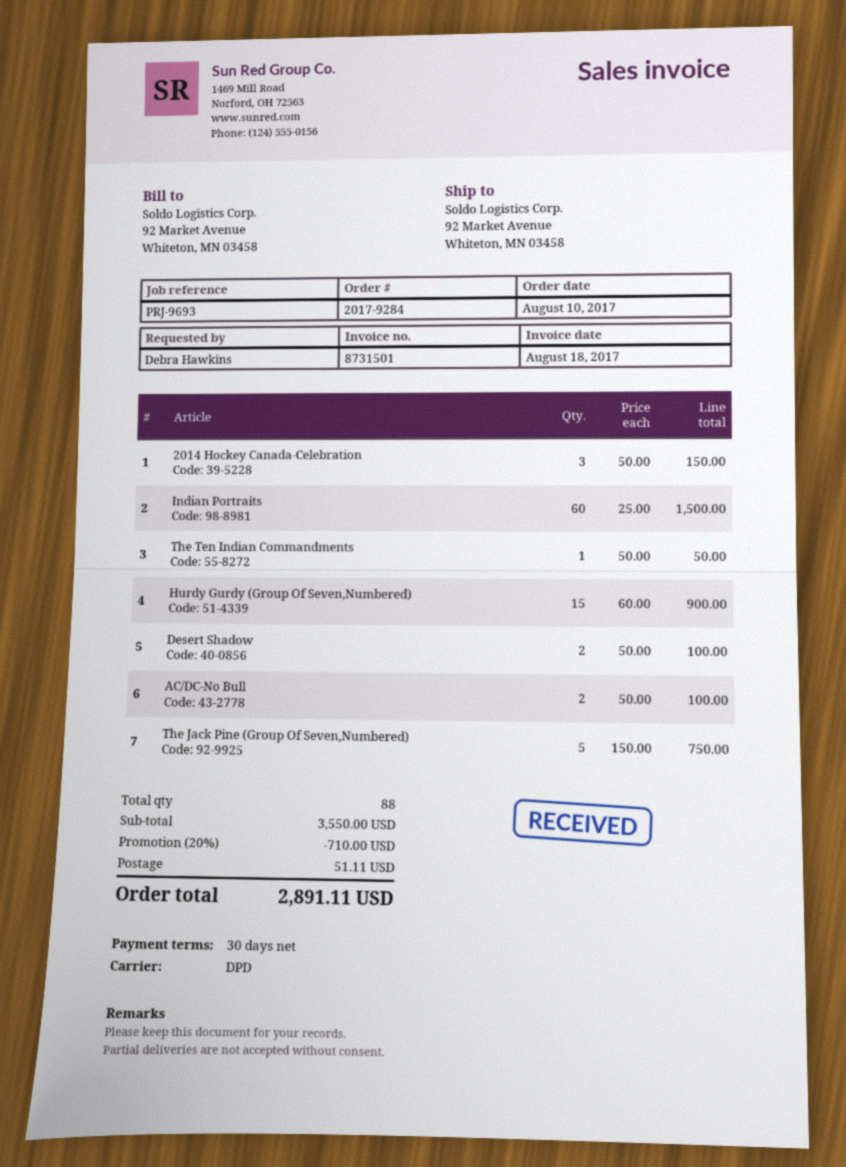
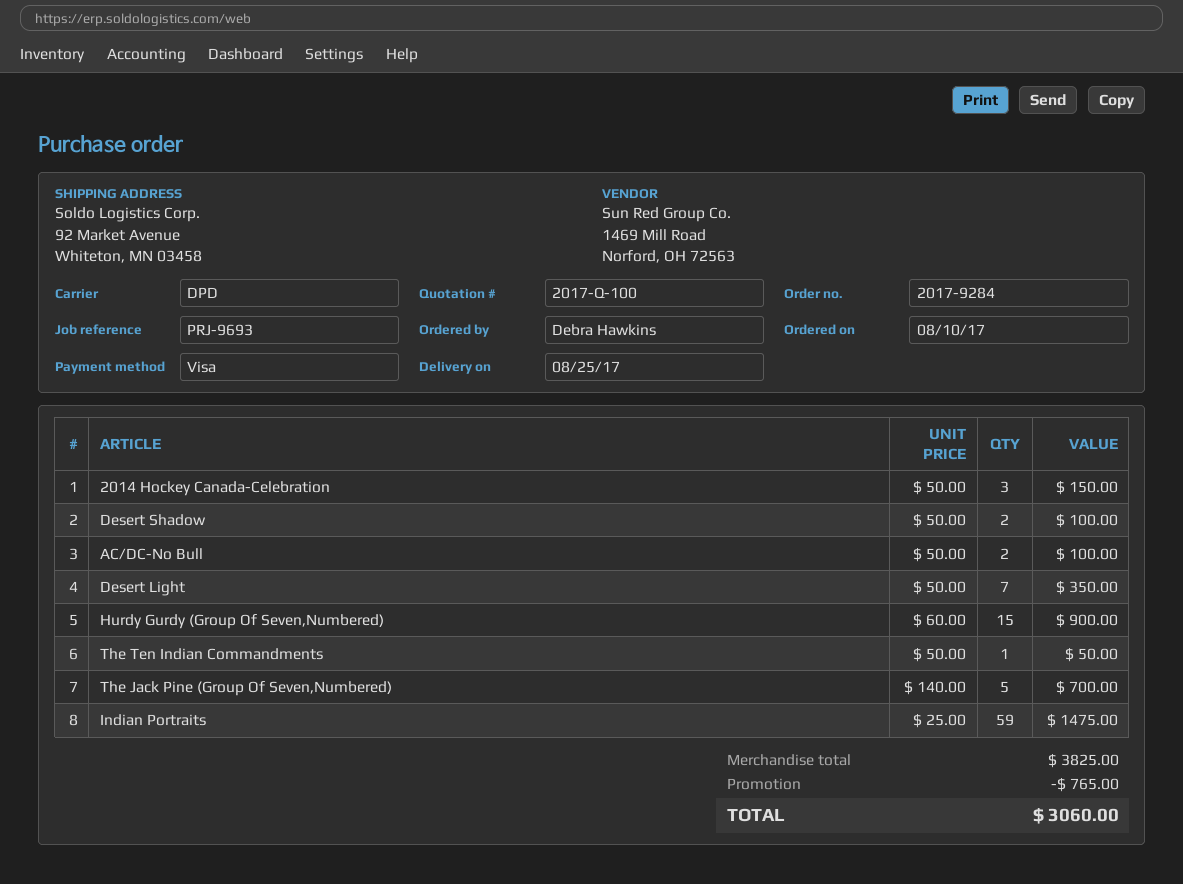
Indian Portraits: 60 x 25.00 = 1500.00 -> 59 x 25.00 = 1475.00
The Jack Pine (Group Of Seven,Numbered): 5 x 150.00 = 750.00 -> 5 x 140.00 = 700.00
Desert Light: none -> 7 x 50.00 = 350.00
subtotal: 3550.00 -> 3825.00
discount: 710.00 -> 765.00
shipping: 51.11 -> none
total: 2891.11 -> 3060.00

